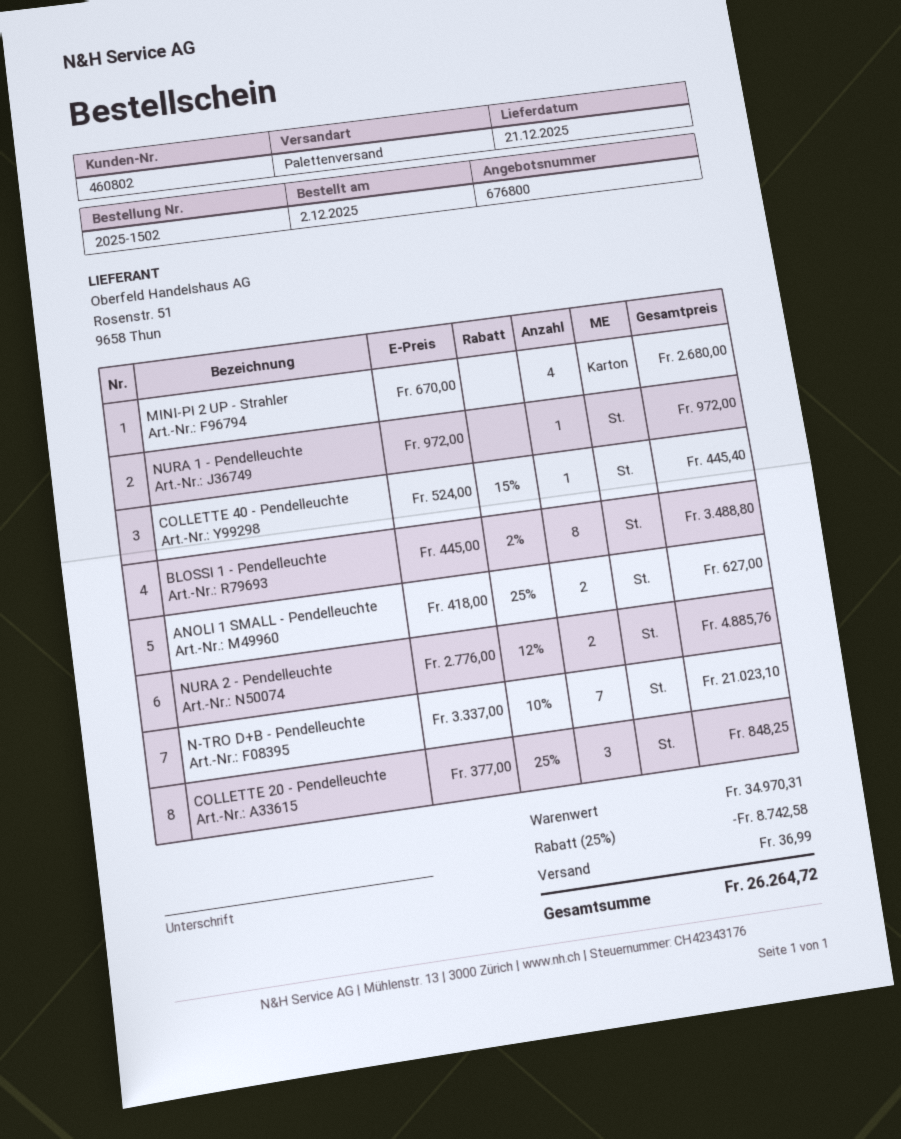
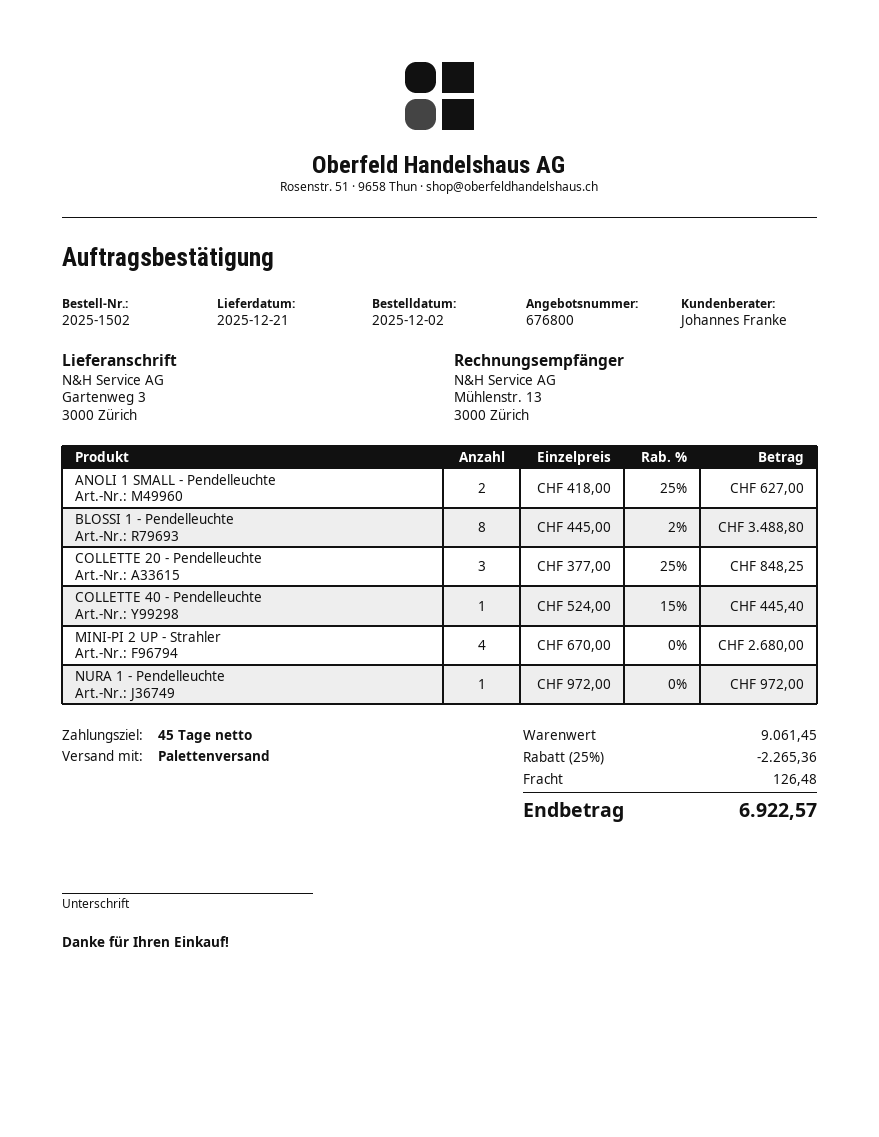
NURA 2 - Pendelleuchte: 2 x 2776.00 - 12% = 4885.76 -> none
N-TRO D+B - Pendelleuchte: 7 x 3337.00 - 10% = 21023.10 -> none
subtotal: 34970.31 -> 9061.45
discount: 25% = 8742.58 -> 25% = 2265.36
shipping: 36.99 -> 126.48
total: 26264.72 -> 6922.57

